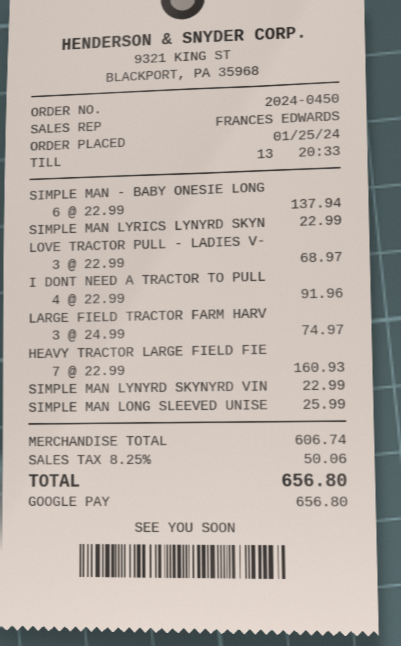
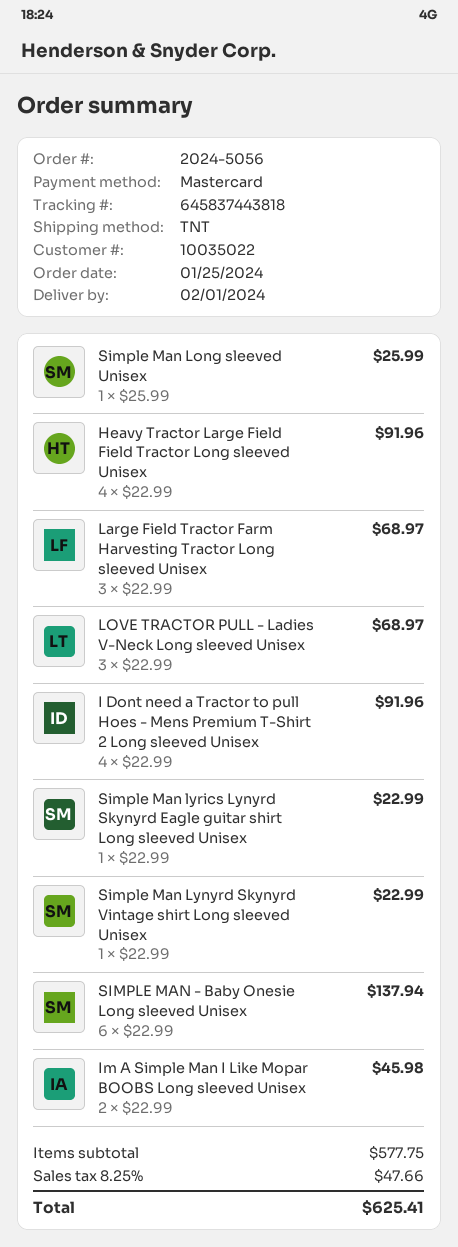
order number: 2024-0450 -> 2024-5056
payment method: Google Pay -> Mastercard
LARGE FIELD TRACTOR FARM HARV: 3 x 24.99 = 74.97 -> 3 x 22.99 = 68.97
HEAVY TRACTOR LARGE FIELD FIE: 7 x 22.99 = 160.93 -> 4 x 22.99 = 91.96
Im A Simple Man I Like Mopar BOOBS Long sleeved Unisex: none -> 2 x 22.99 = 45.98
subtotal: 606.74 -> 577.75
tax: 8.25% = 50.06 -> 8.25% = 47.66
total: 656.80 -> 625.41

